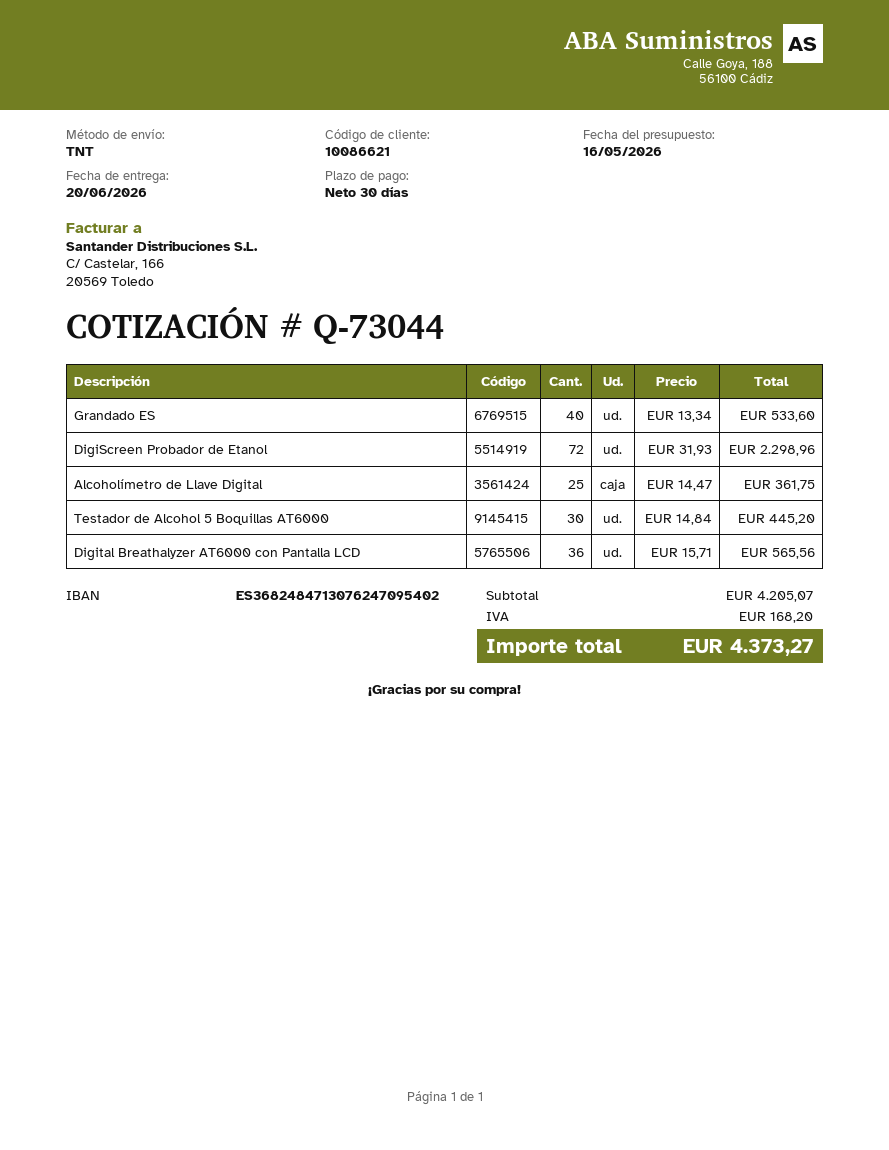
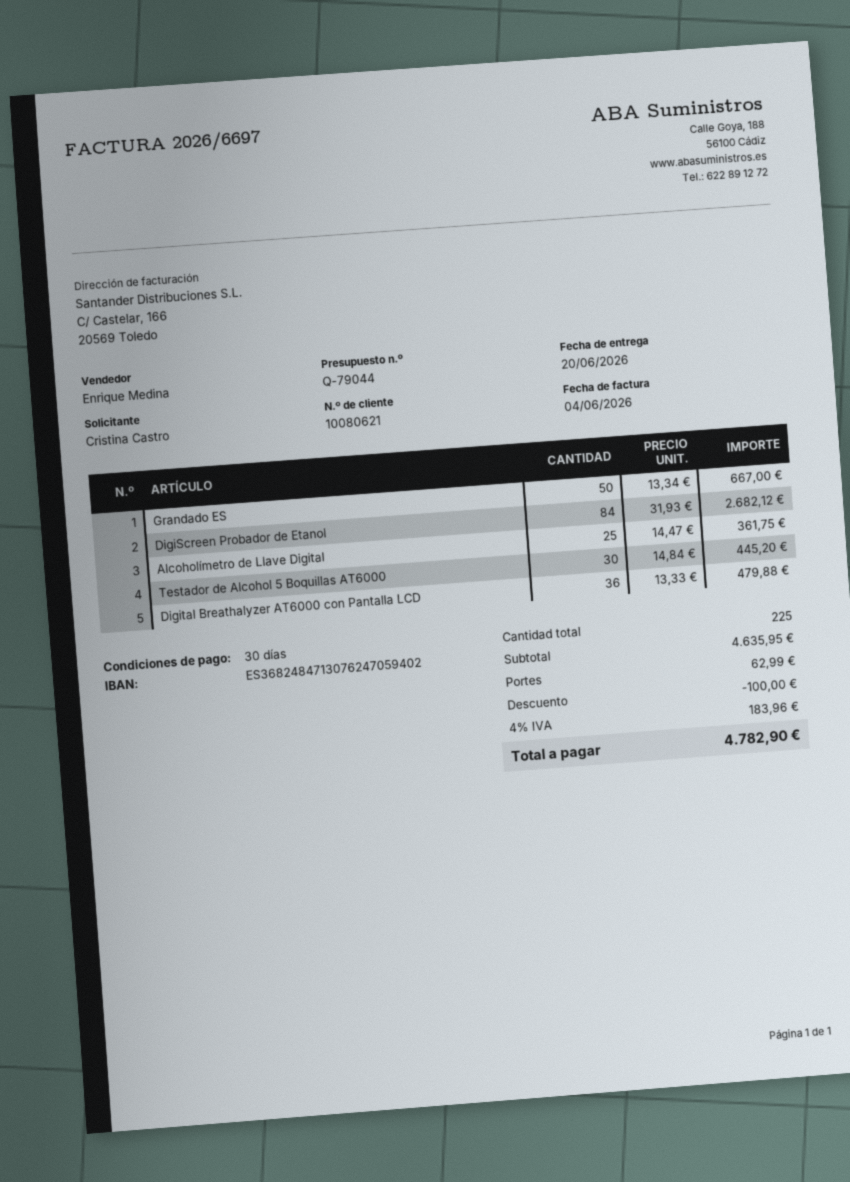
quote number: Q-73044 -> Q-79044
customer number: 10086621 -> 10080621
bank account: ES3682484713076247095402 -> ES3682484713076247059402
Grandado ES: 40 x 13.34 = 533.60 -> 50 x 13.34 = 667.00
DigiScreen Probador de Etanol: 72 x 31.93 = 2298.96 -> 84 x 31.93 = 2682.12
Digital Breathalyzer AT6000 con Pantalla LCD: 36 x 15.71 = 565.56 -> 36 x 13.33 = 479.88
subtotal: 4205.07 -> 4635.95
discount: none -> 100.00
shipping: none -> 62.99
tax: 168.20 -> 183.96
total: 4373.27 -> 4782.90

